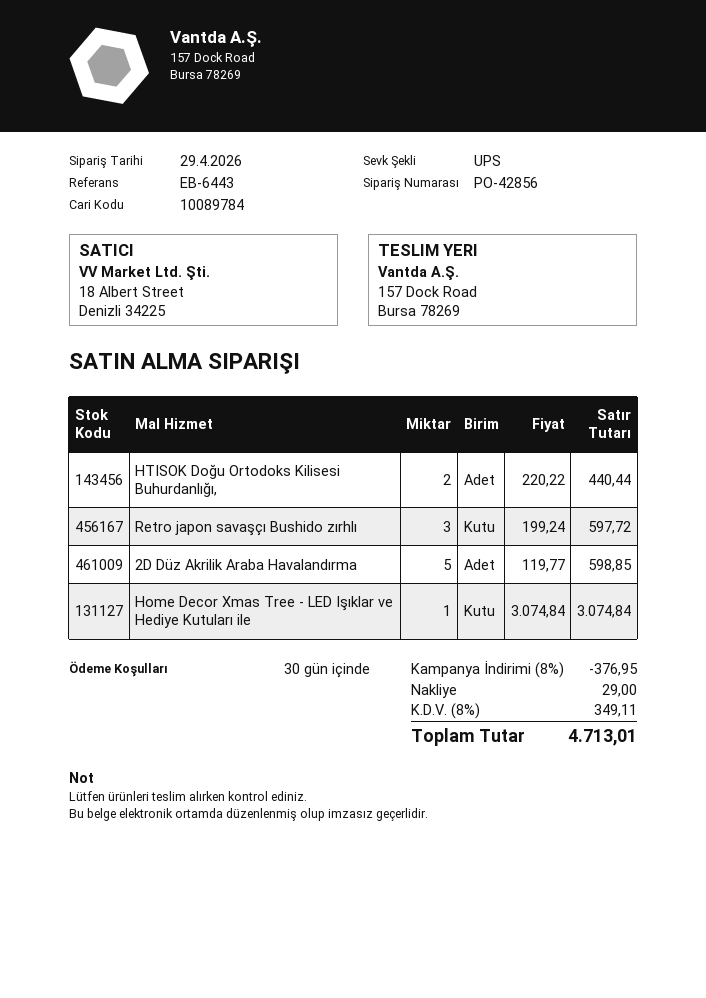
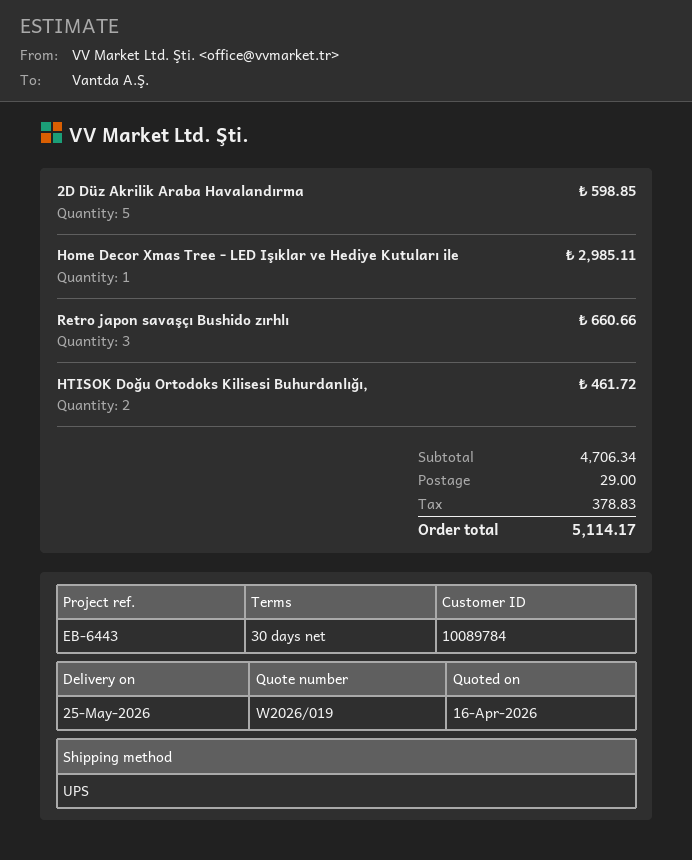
HTISOK Doğu Ortodoks Kilisesi Buhurdanlığı,: 2 for 440.44 -> 2 for 461.72
Retro japon savaşçı Bushido zırhlı: 3 for 597.72 -> 3 for 660.66
Home Decor Xmas Tree - LED Işıklar ve Hediye Kutuları ile: 1 for 3074.84 -> 1 for 2985.11
discount: 8% = 376.95 -> none
tax: 349.11 -> 378.83
total: 4713.01 -> 5114.17

